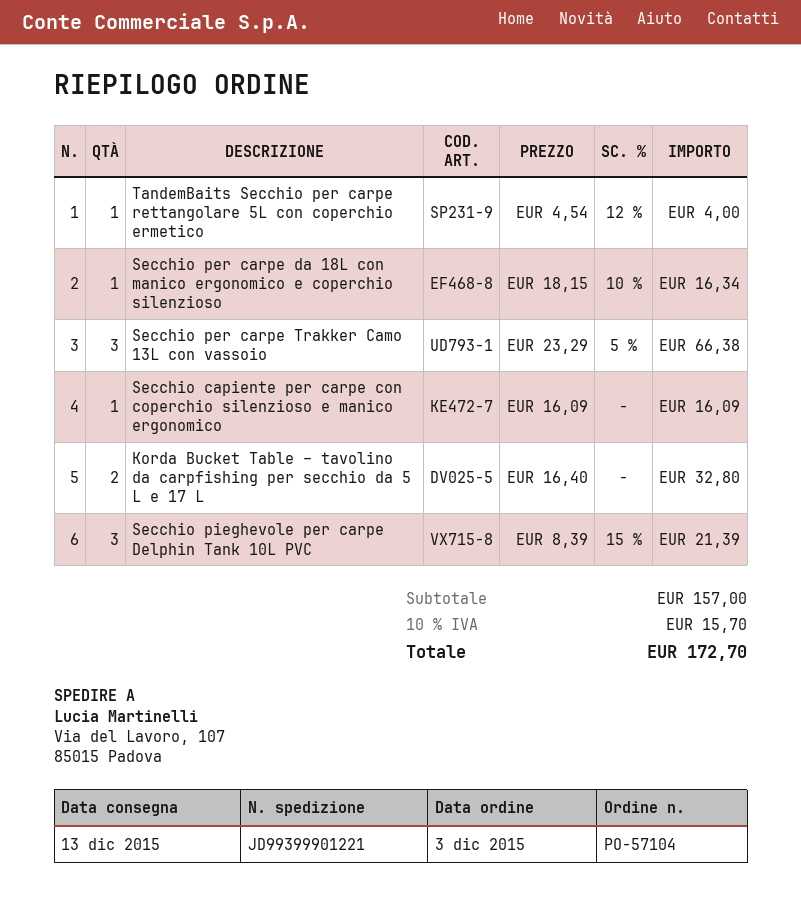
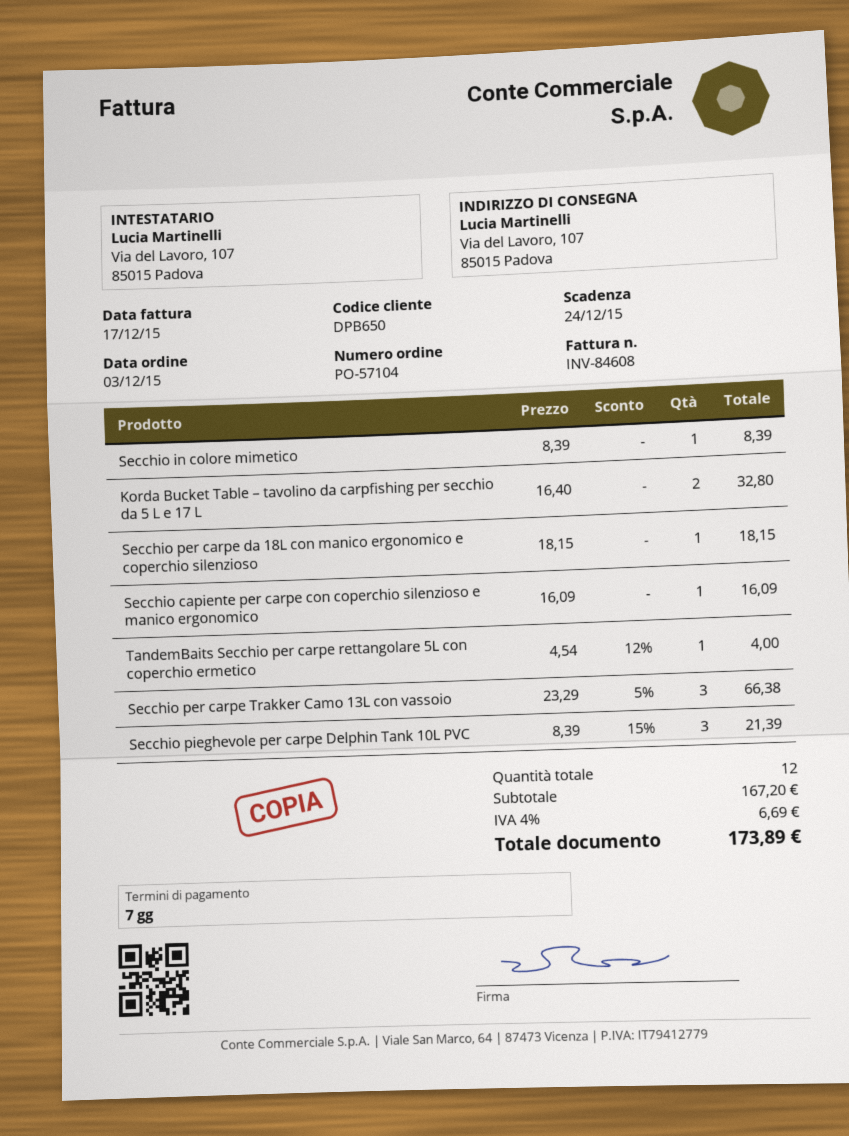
Secchio per carpe da 18L con manico ergonomico e coperchio silenzioso: 1 x 18.15 - 10% = 16.34 -> 1 x 18.15 = 18.15
Secchio in colore mimetico: none -> 1 x 8.39 = 8.39
subtotal: 157.00 -> 167.20
tax: 10% = 15.70 -> 4% = 6.69
total: 172.70 -> 173.89

